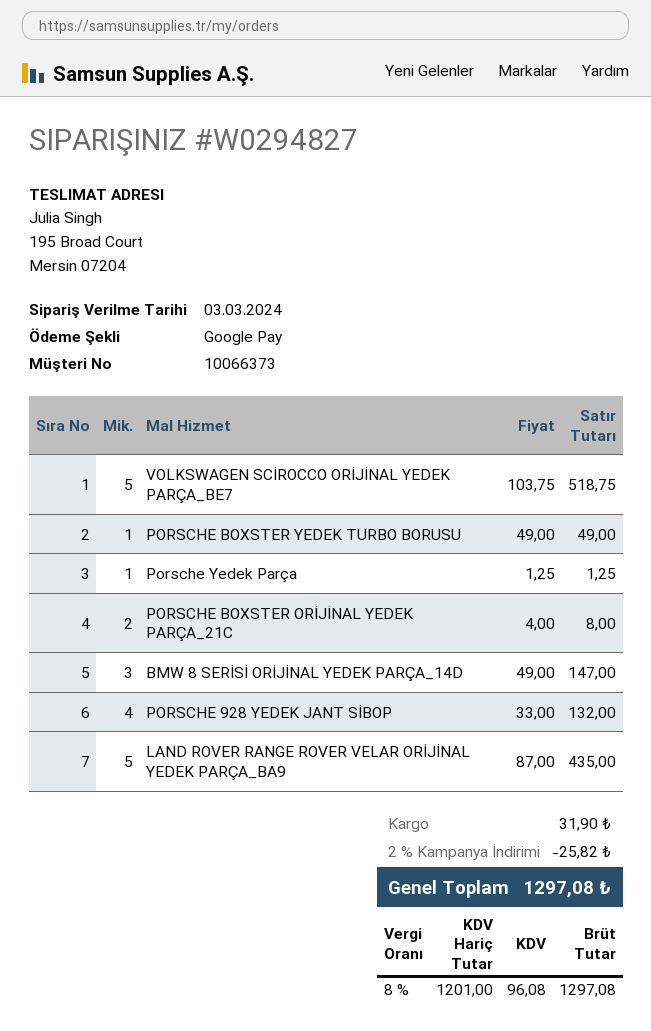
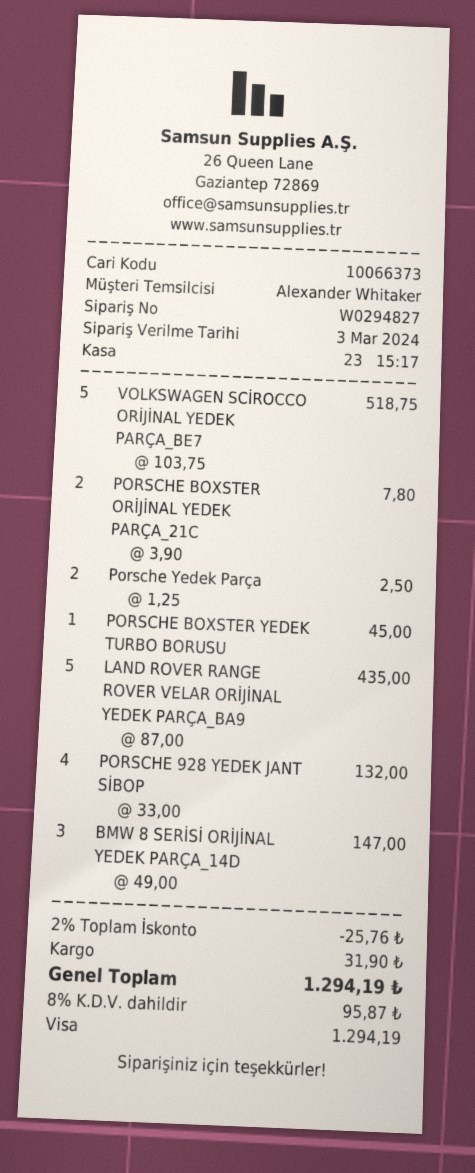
payment method: Google Pay -> Visa
PORSCHE BOXSTER YEDEK TURBO BORUSU: 1 x 49.00 = 49.00 -> 1 x 45.00 = 45.00
Porsche Yedek Parça: 1 x 1.25 = 1.25 -> 2 x 1.25 = 2.50
PORSCHE BOXSTER ORİJİNAL YEDEK PARÇA_21C: 2 x 4.00 = 8.00 -> 2 x 3.90 = 7.80
discount: 2% = 25.82 -> 2% = 25.76
tax: 8% = 96.08 -> 8% = 95.87
total: 1297.08 -> 1294.19

